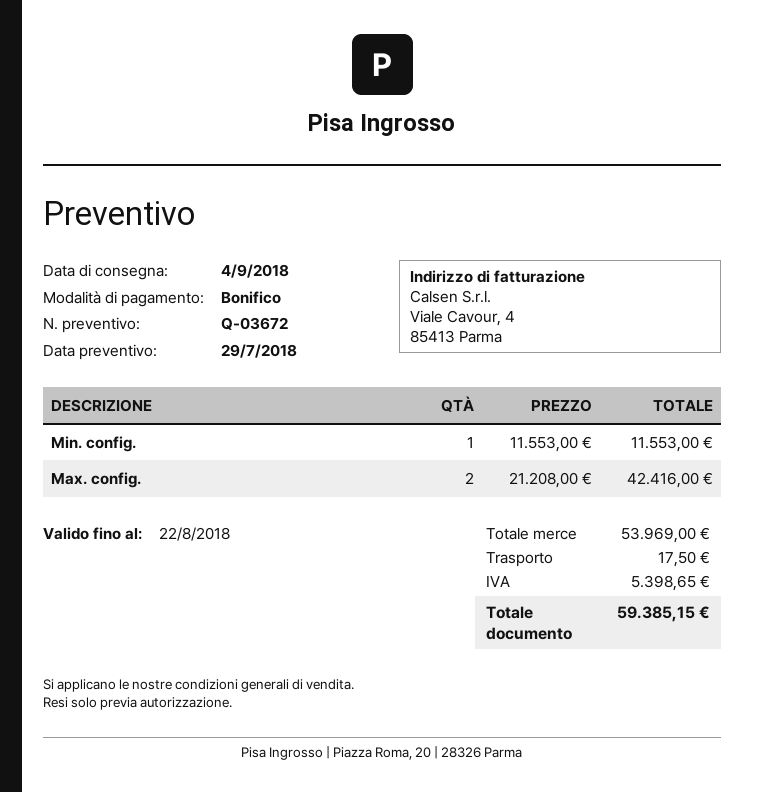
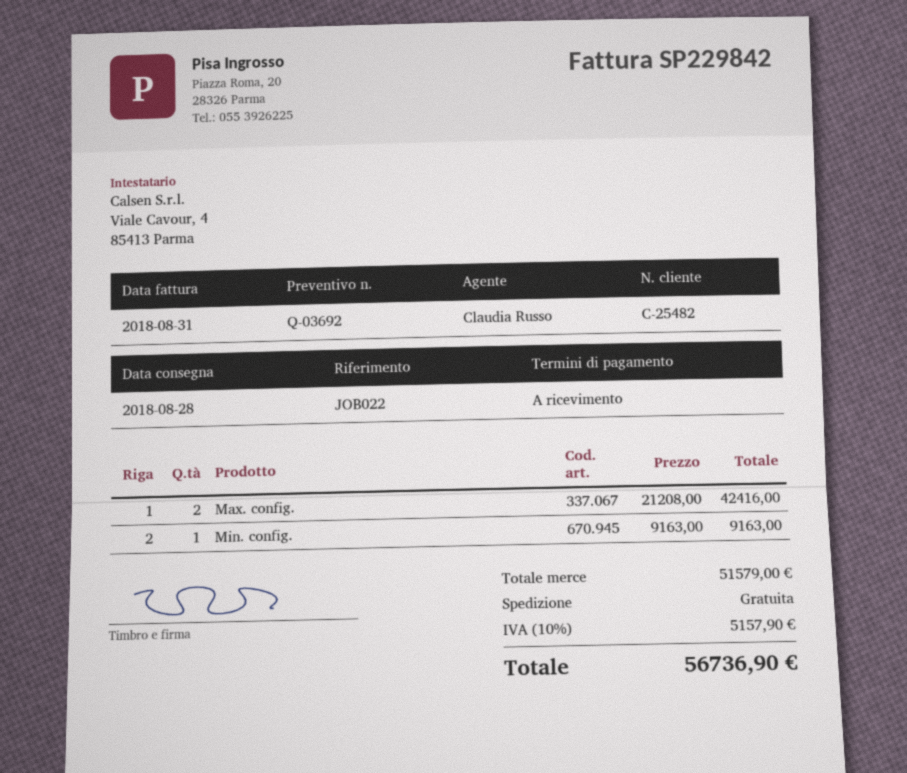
quote number: Q-03672 -> Q-03692
delivery date: 2018-09-04 -> 2018-08-28
Min. config.: 1 x 11553.00 = 11553.00 -> 1 x 9163.00 = 9163.00
subtotal: 53969.00 -> 51579.00
shipping: 17.50 -> 0.00
tax: 5398.65 -> 5157.90
total: 59385.15 -> 56736.90

